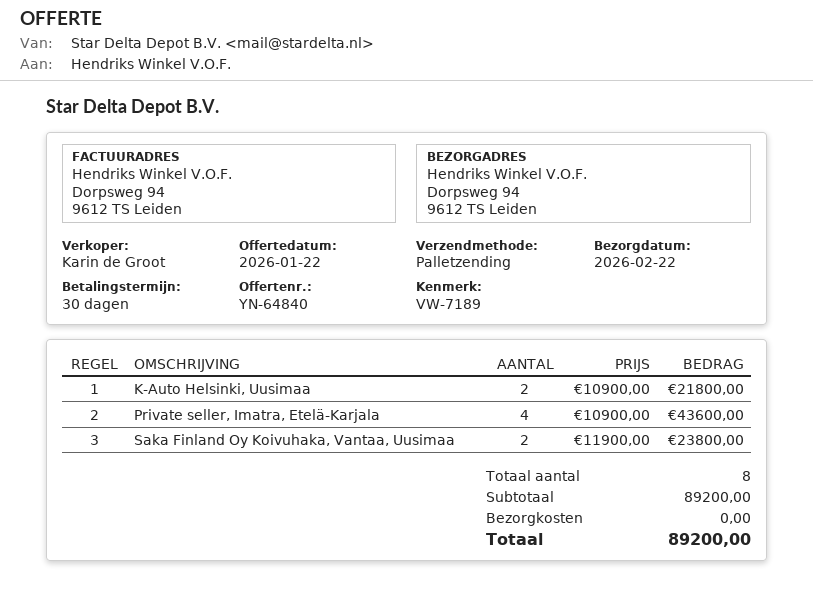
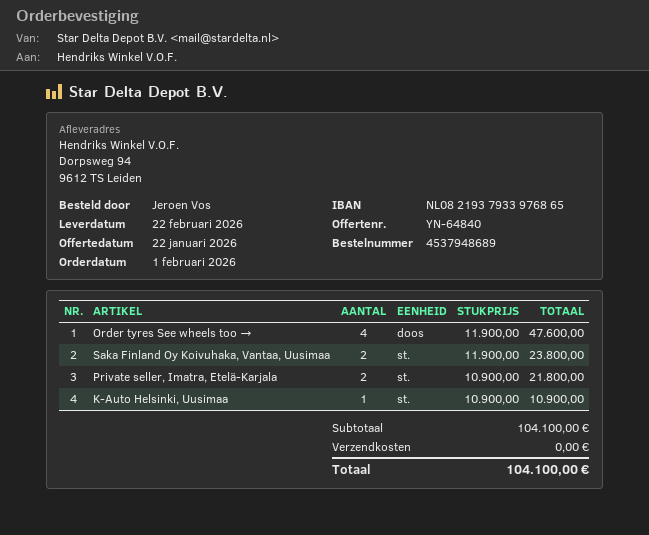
K-Auto Helsinki, Uusimaa: 2 x 10900.00 = 21800.00 -> 1 x 10900.00 = 10900.00
Private seller, Imatra, Etelä-Karjala: 4 x 10900.00 = 43600.00 -> 2 x 10900.00 = 21800.00
Order tyres See wheels too →: none -> 4 x 11900.00 = 47600.00
subtotal: 89200.00 -> 104100.00
total: 89200.00 -> 104100.00

